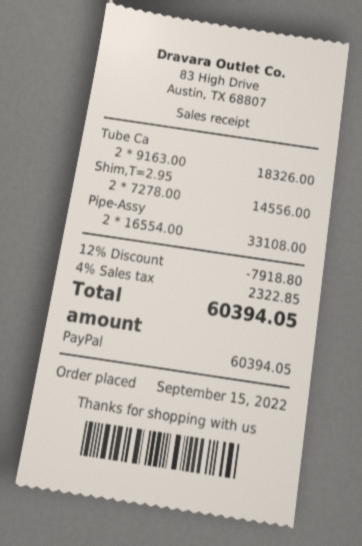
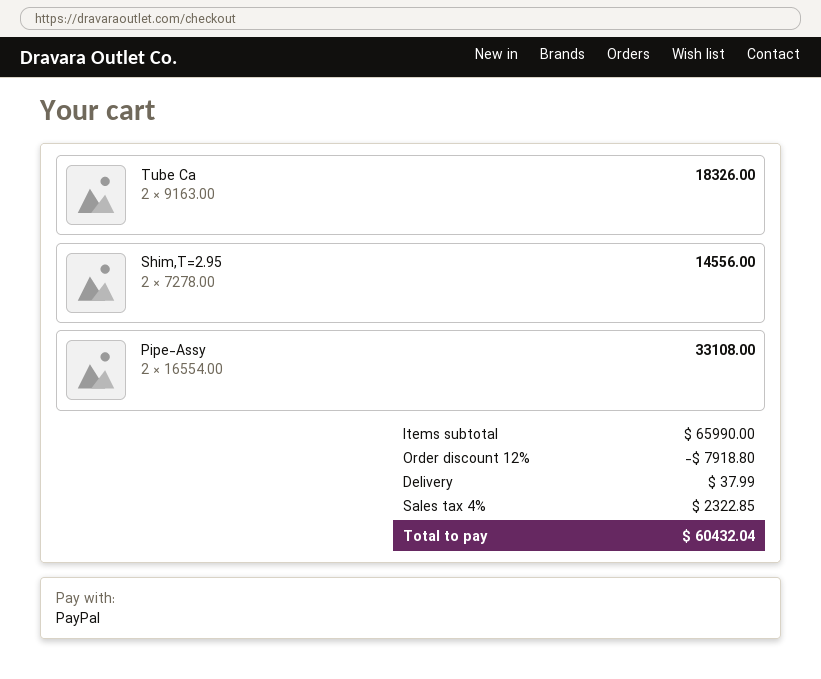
shipping: none -> 37.99
total: 60394.05 -> 60432.04

